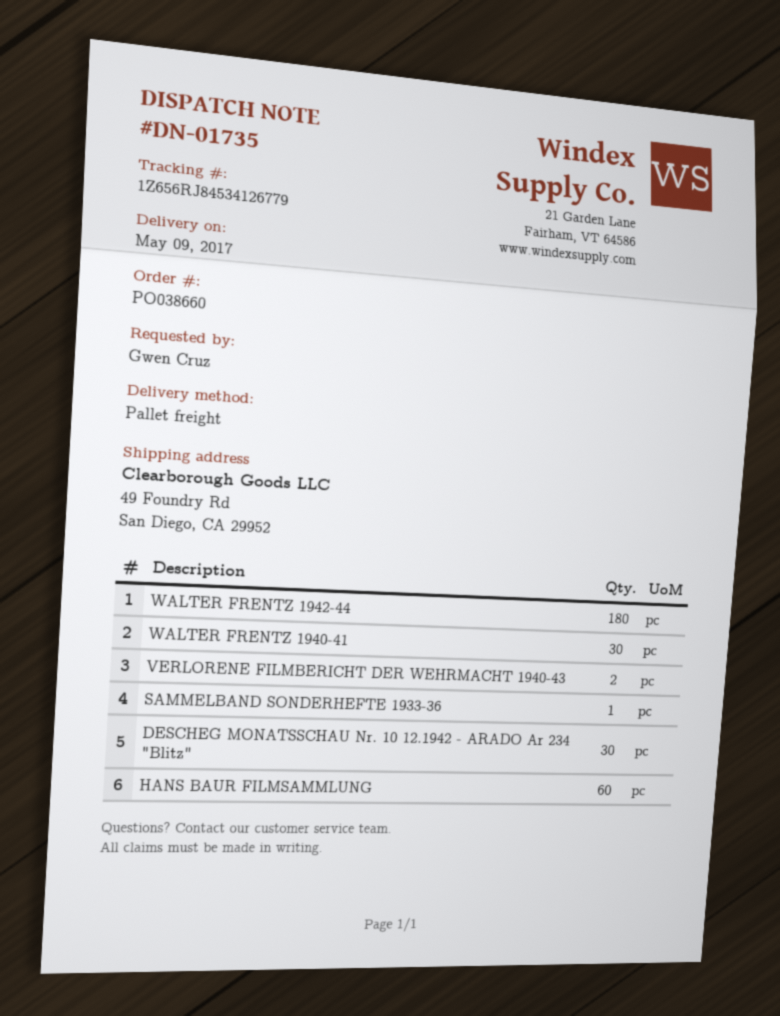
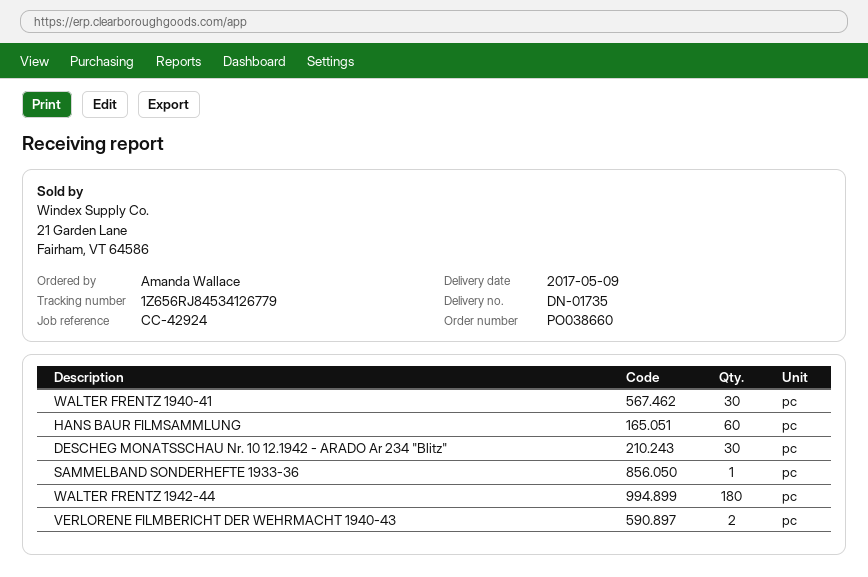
ordered by: Gwen Cruz -> Amanda Wallace

